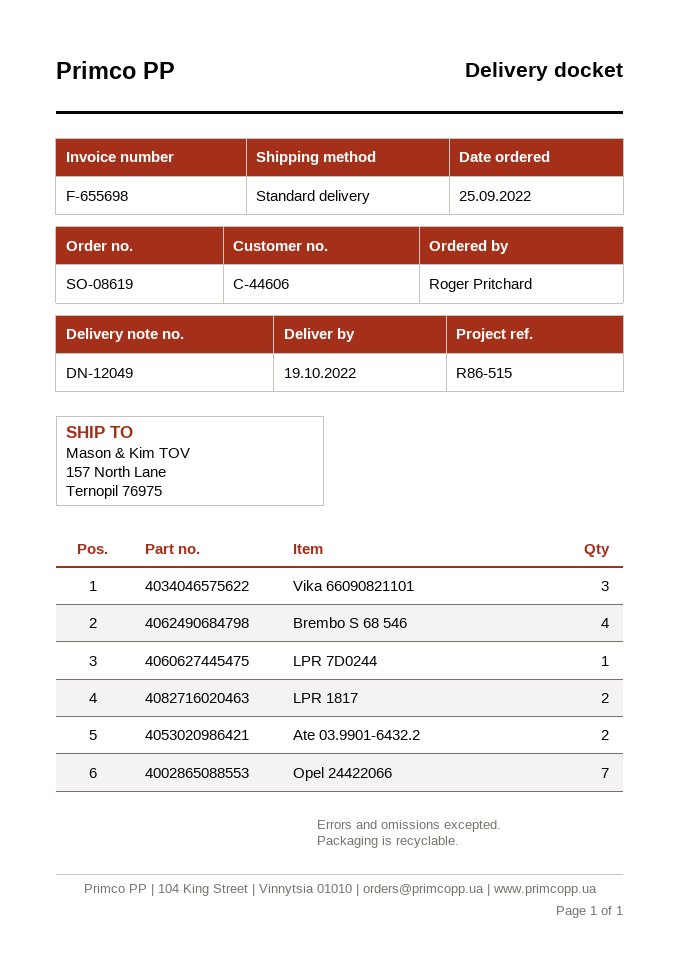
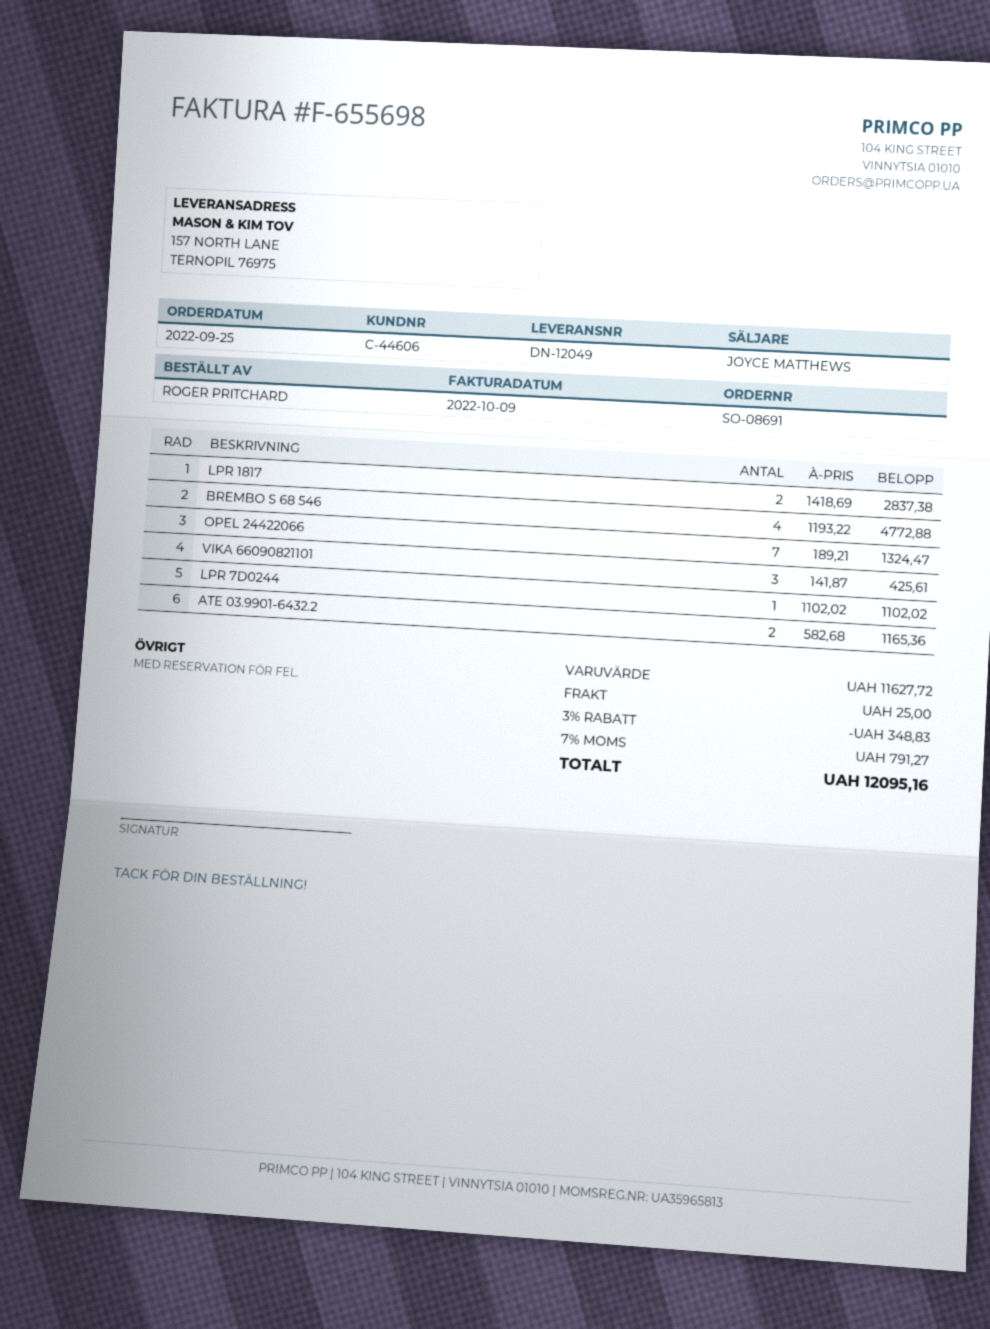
order number: SO-08619 -> SO-08691

